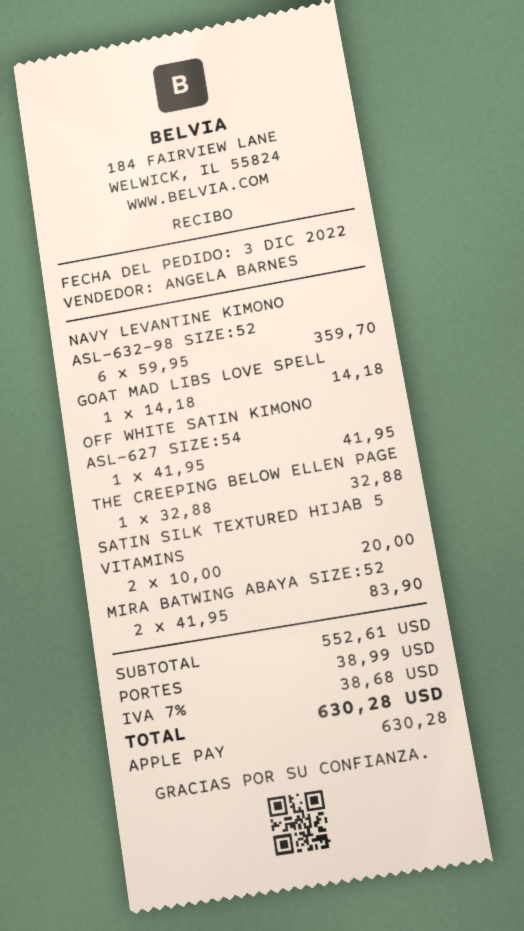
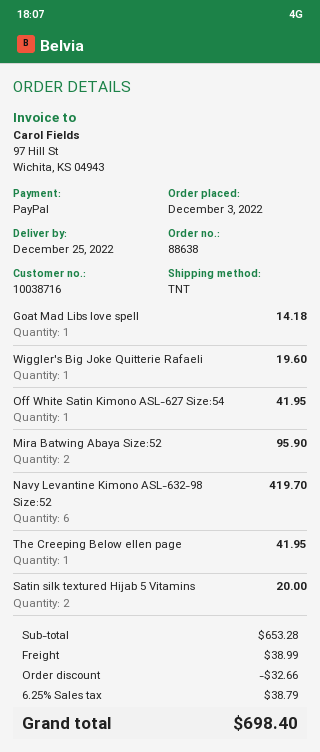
payment method: Apple Pay -> PayPal
NAVY LEVANTINE KIMONO ASL-632-98 SIZE:52: 6 for 359.70 -> 6 for 419.70
THE CREEPING BELOW ELLEN PAGE: 1 for 32.88 -> 1 for 41.95
MIRA BATWING ABAYA SIZE:52: 2 for 83.90 -> 2 for 95.90
Wiggler's Big Joke Quitterie Rafaeli: none -> 1 for 19.60
subtotal: 552.61 -> 653.28
discount: none -> 32.66
tax: 7% = 38.68 -> 6.25% = 38.79
total: 630.28 -> 698.40

